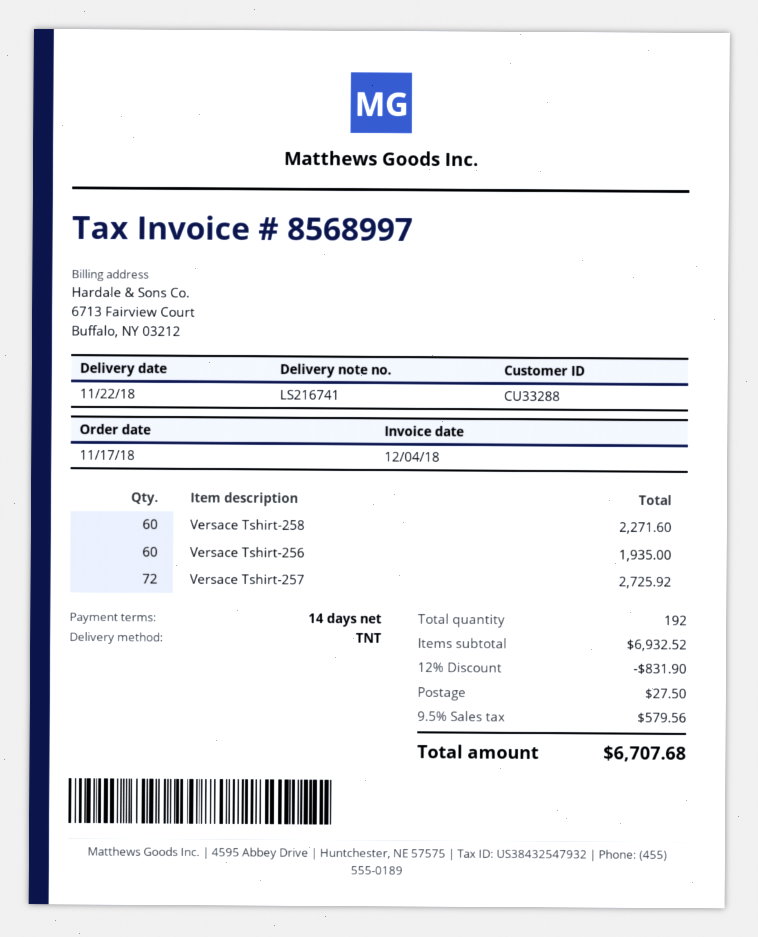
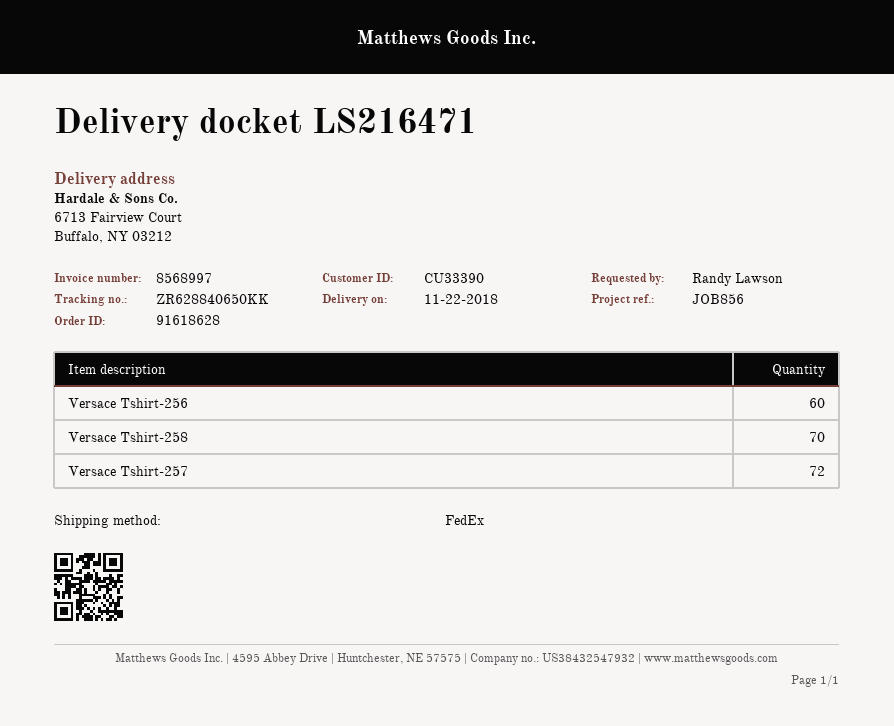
delivery note number: LS216741 -> LS216471
customer number: CU33288 -> CU33390
shipping method: TNT -> FedEx
Versace Tshirt-258: 60 -> 70

